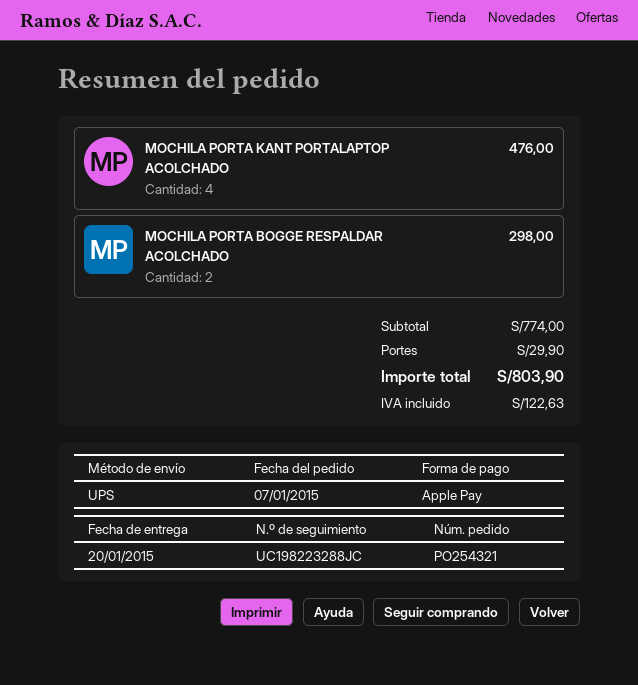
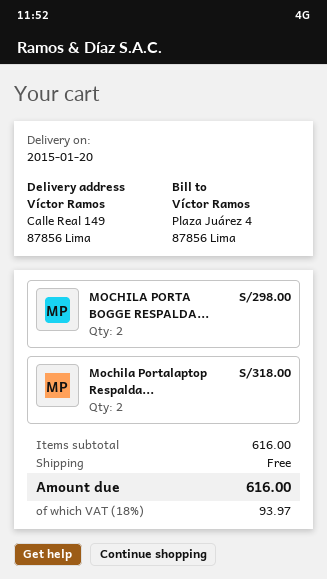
MOCHILA PORTA KANT PORTALAPTOP ACOLCHADO: 4 for 476.00 -> none
Mochila Portalaptop Respalda...: none -> 2 for 318.00
subtotal: 774.00 -> 616.00
shipping: 29.90 -> 0.00
tax: 122.63 -> 93.97
total: 803.90 -> 616.00

